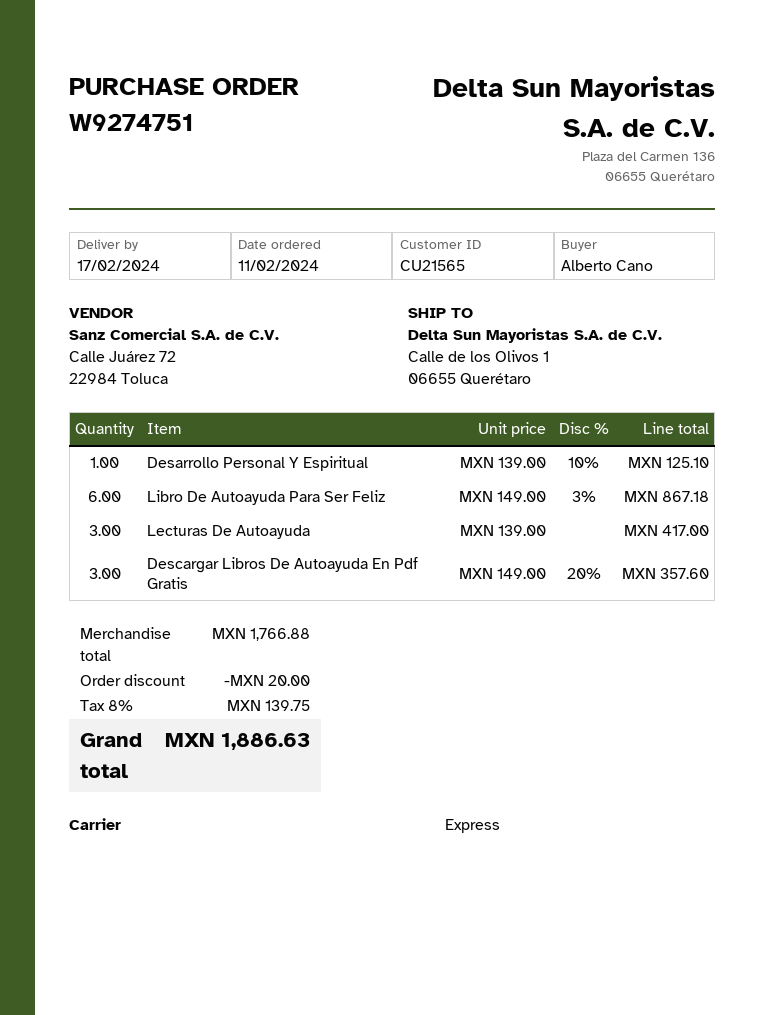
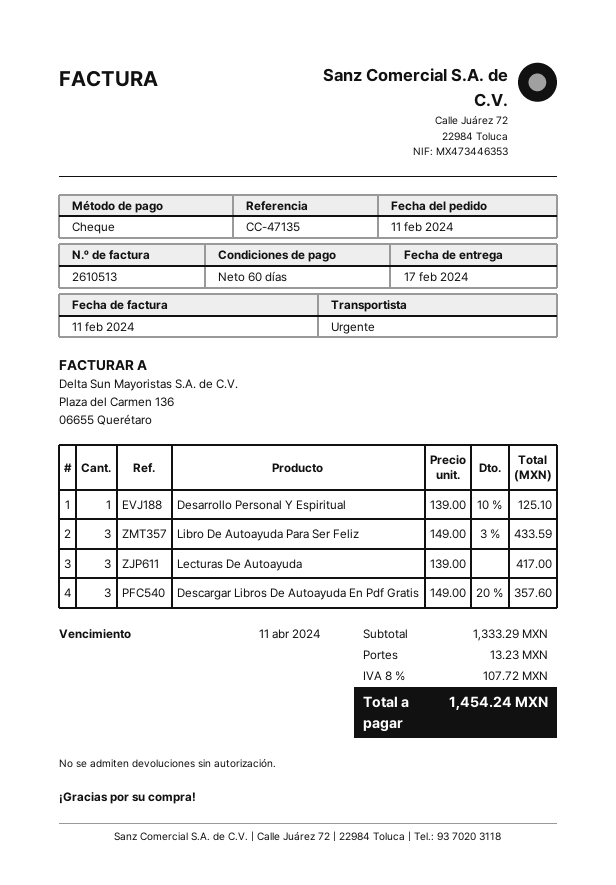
Libro De Autoayuda Para Ser Feliz: 6 x 149.00 - 3% = 867.18 -> 3 x 149.00 - 3% = 433.59
subtotal: 1766.88 -> 1333.29
discount: 20.00 -> none
shipping: none -> 13.23
tax: 8% = 139.75 -> 8% = 107.72
total: 1886.63 -> 1454.24

